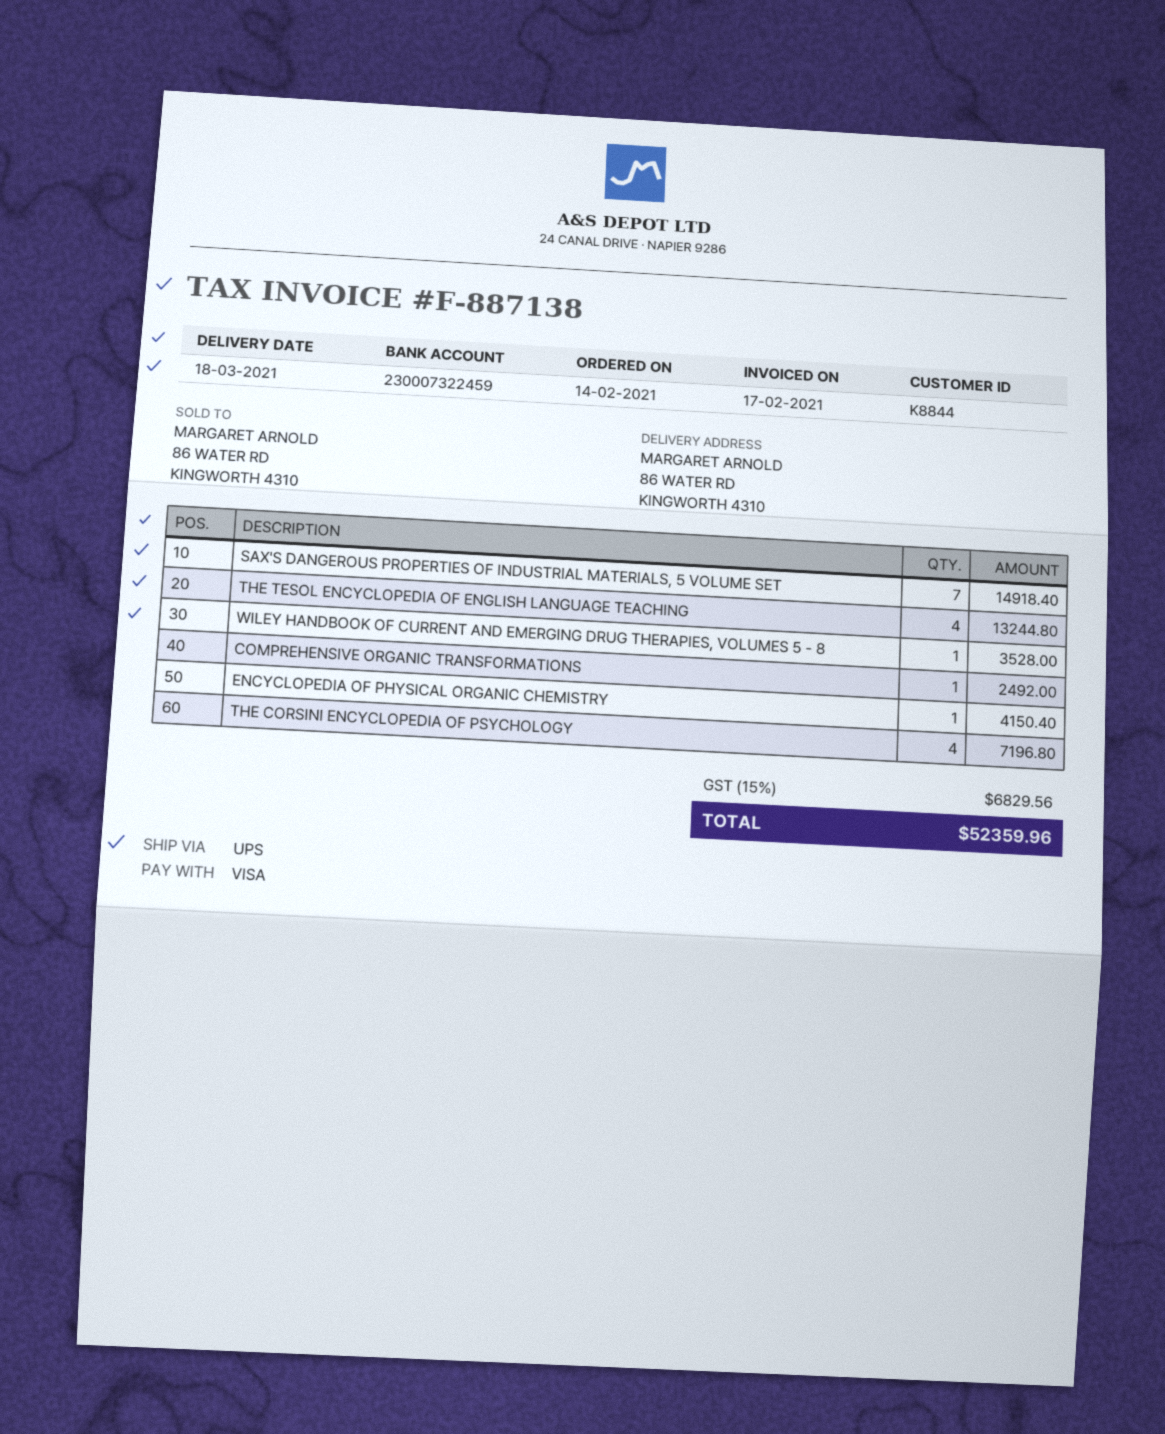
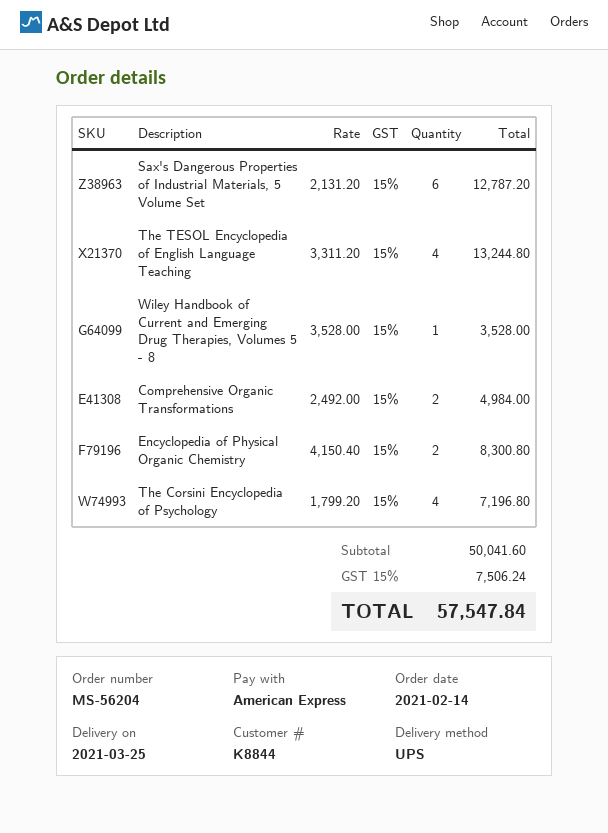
delivery date: 2021-03-18 -> 2021-03-25
payment method: Visa -> American Express
SAX'S DANGEROUS PROPERTIES OF INDUSTRIAL MATERIALS, 5 VOLUME SET: 7 for 14918.40 -> 6 for 12787.20
COMPREHENSIVE ORGANIC TRANSFORMATIONS: 1 for 2492.00 -> 2 for 4984.00
ENCYCLOPEDIA OF PHYSICAL ORGANIC CHEMISTRY: 1 for 4150.40 -> 2 for 8300.80
tax: 15% = 6829.56 -> 15% = 7506.24
total: 52359.96 -> 57547.84

